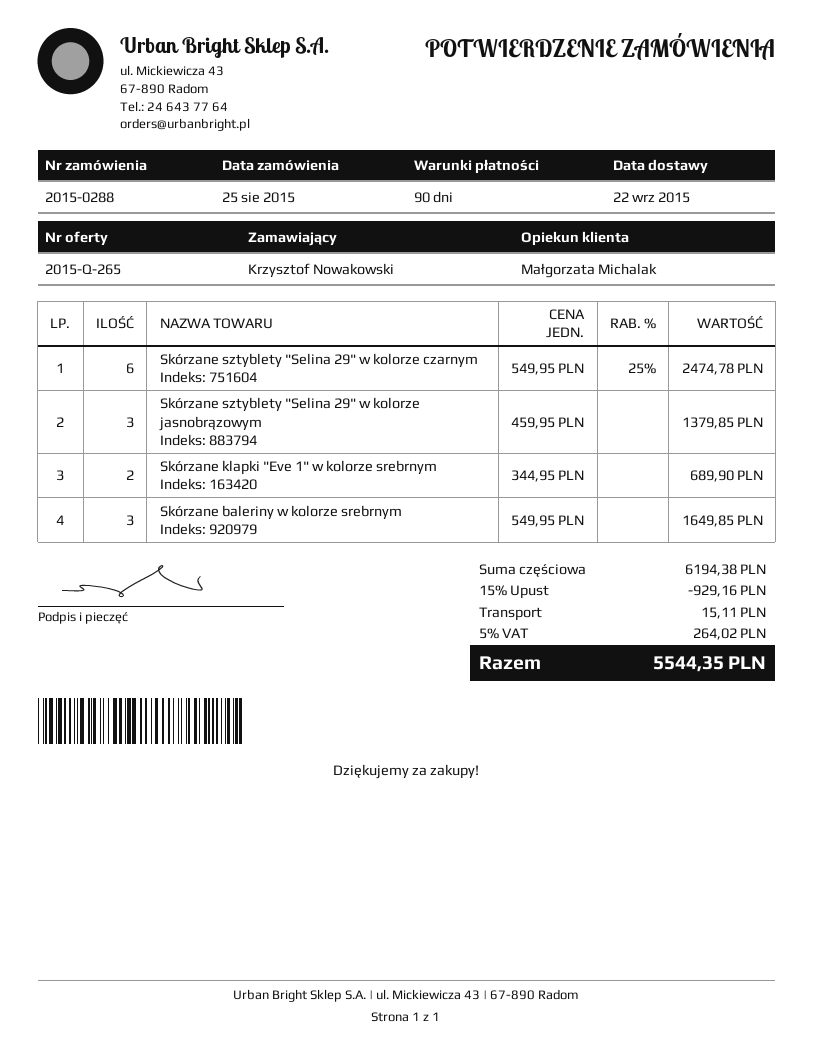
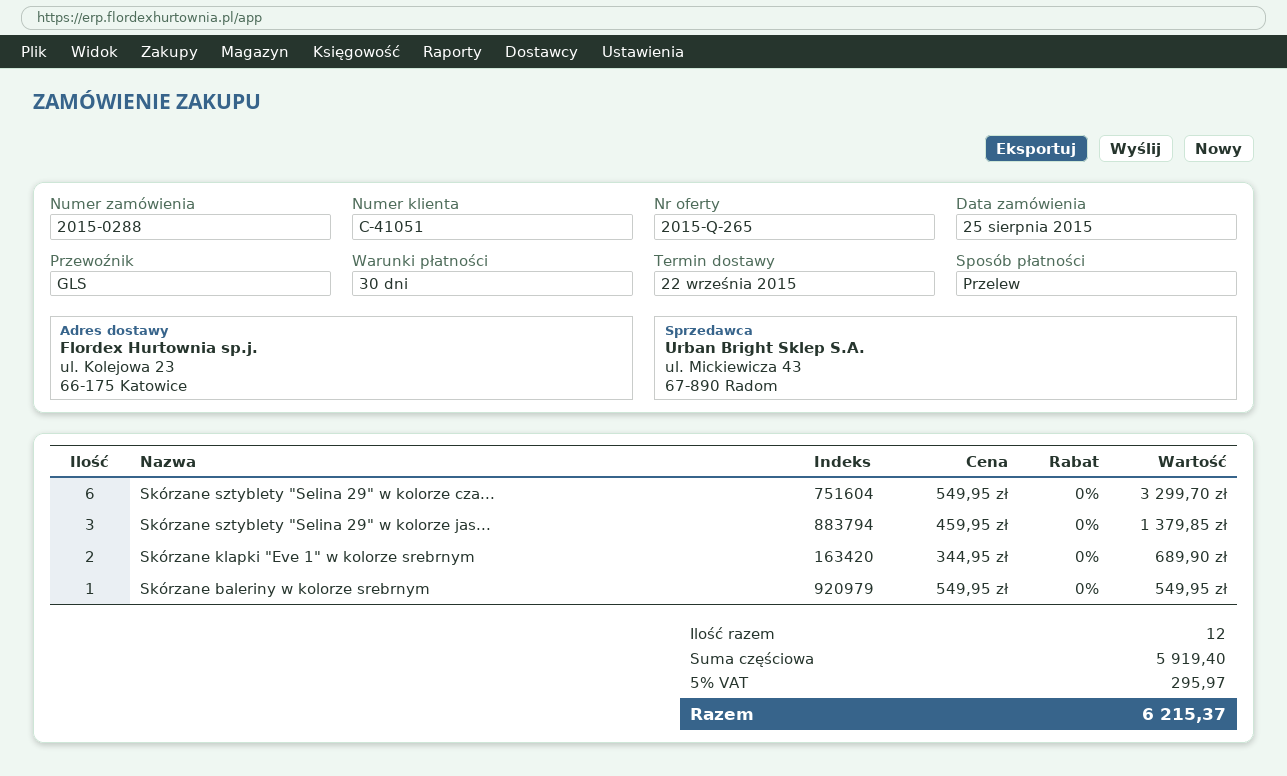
payment terms: 90 days -> 30 days
Skórzane sztyblety "Selina 29" w kolorze czarnym: 6 x 549.95 - 25% = 2474.78 -> 6 x 549.95 = 3299.70
Skórzane baleriny w kolorze srebrnym: 3 x 549.95 = 1649.85 -> 1 x 549.95 = 549.95
subtotal: 6194.38 -> 5919.40
discount: 15% = 929.16 -> none
shipping: 15.11 -> none
tax: 5% = 264.02 -> 5% = 295.97
total: 5544.35 -> 6215.37

